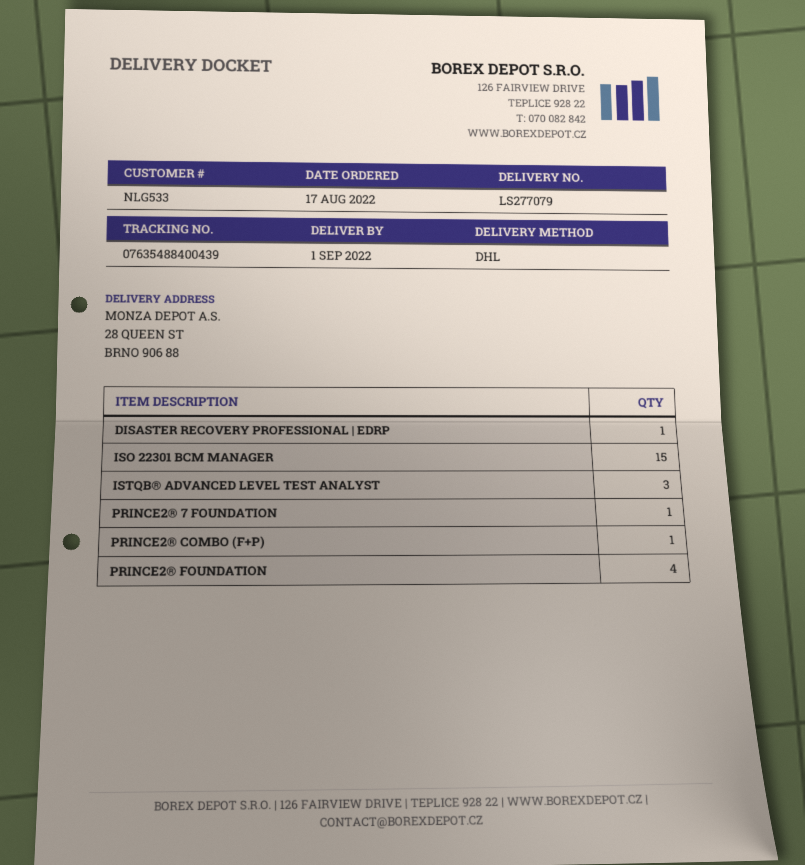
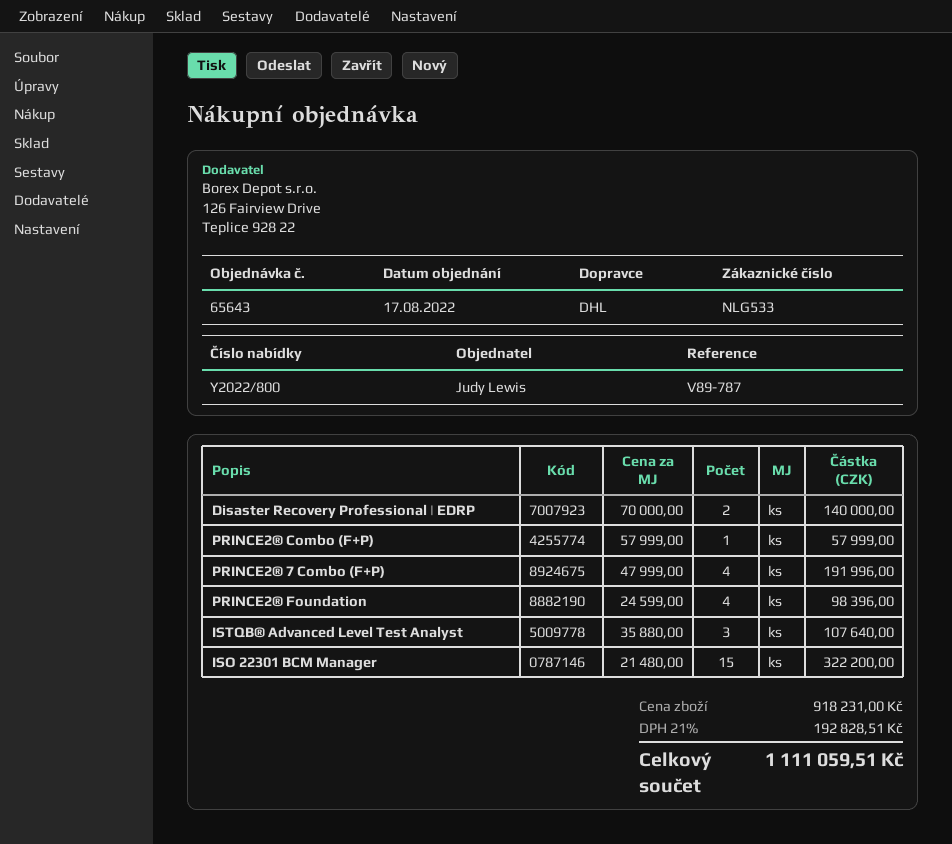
DISASTER RECOVERY PROFESSIONAL | EDRP: 1 -> 2
PRINCE2® 7 FOUNDATION: 1 -> none
PRINCE2® 7 Combo (F+P): none -> 4

